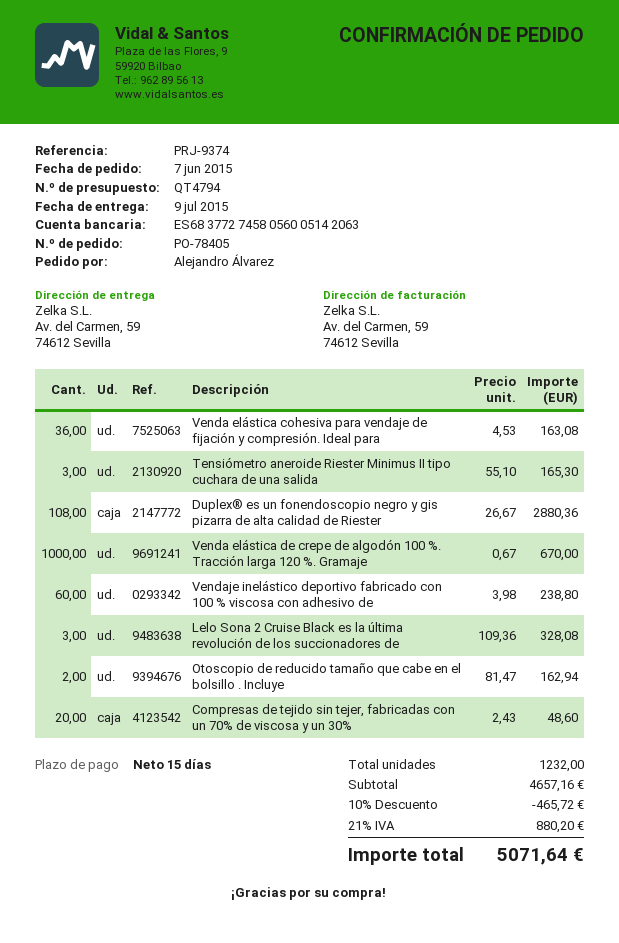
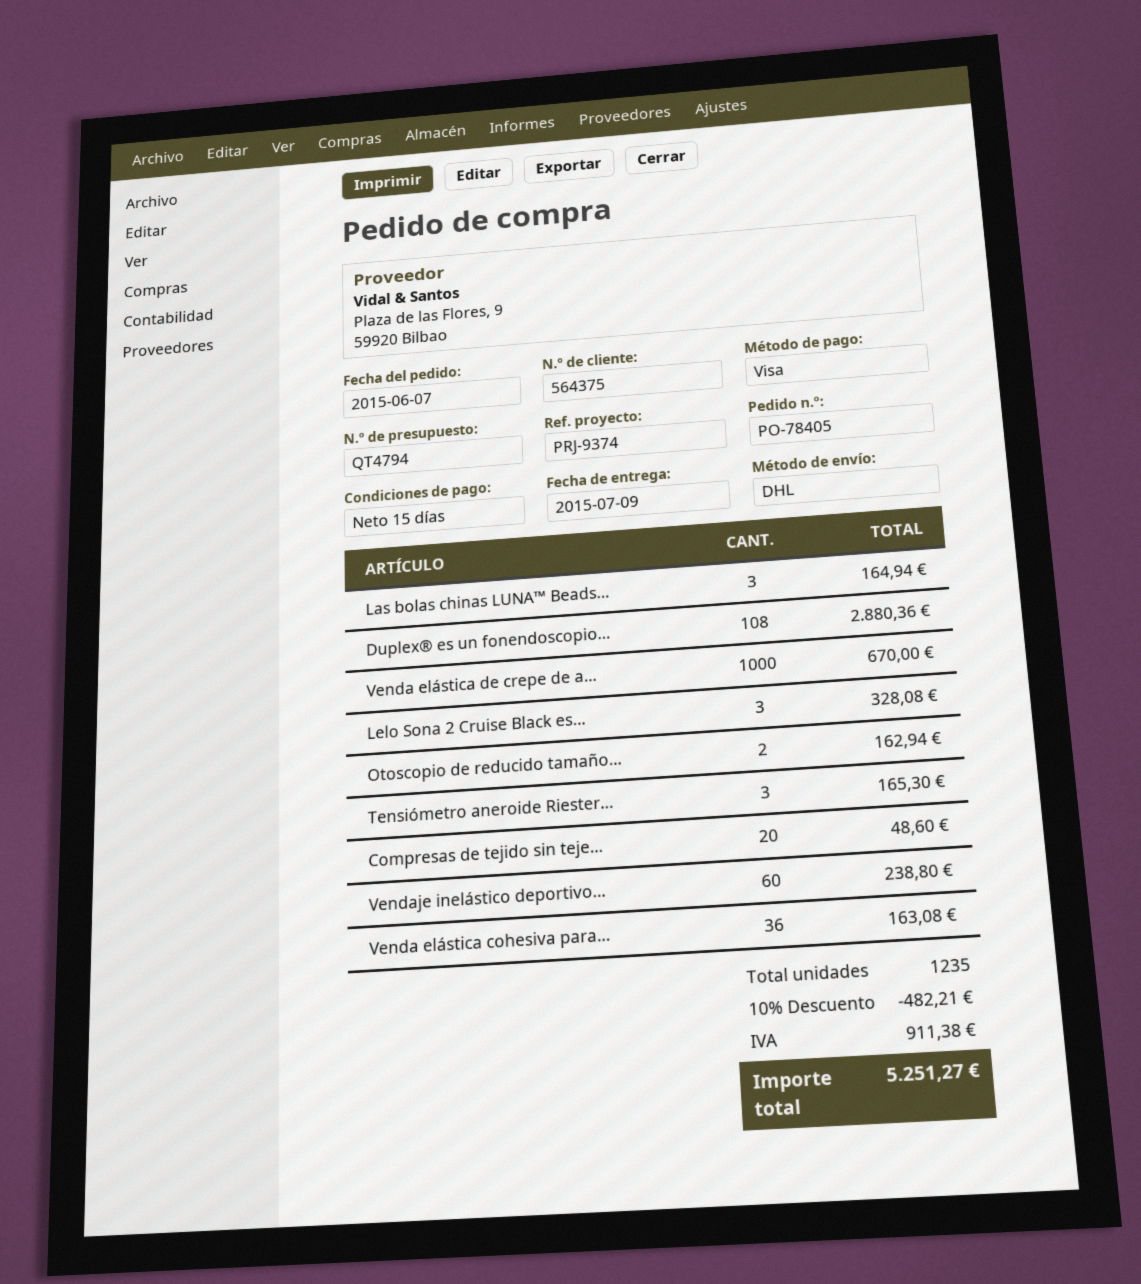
Las bolas chinas LUNA™ Beads...: none -> 3 for 164.94
total quantity: 1232 -> 1235
discount: 10% = 465.72 -> 10% = 482.21
tax: 880.20 -> 911.38
total: 5071.64 -> 5251.27

